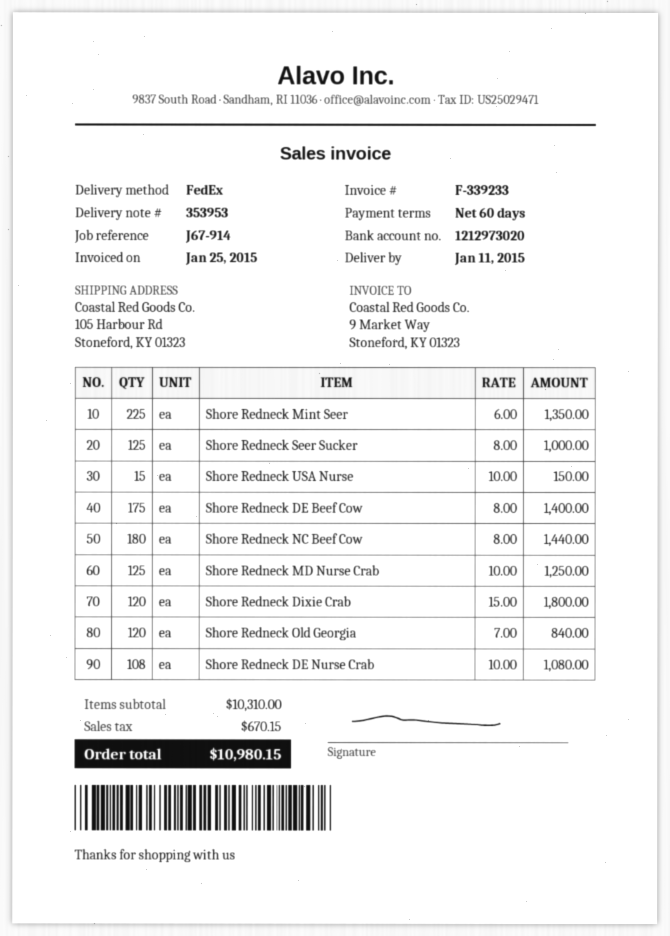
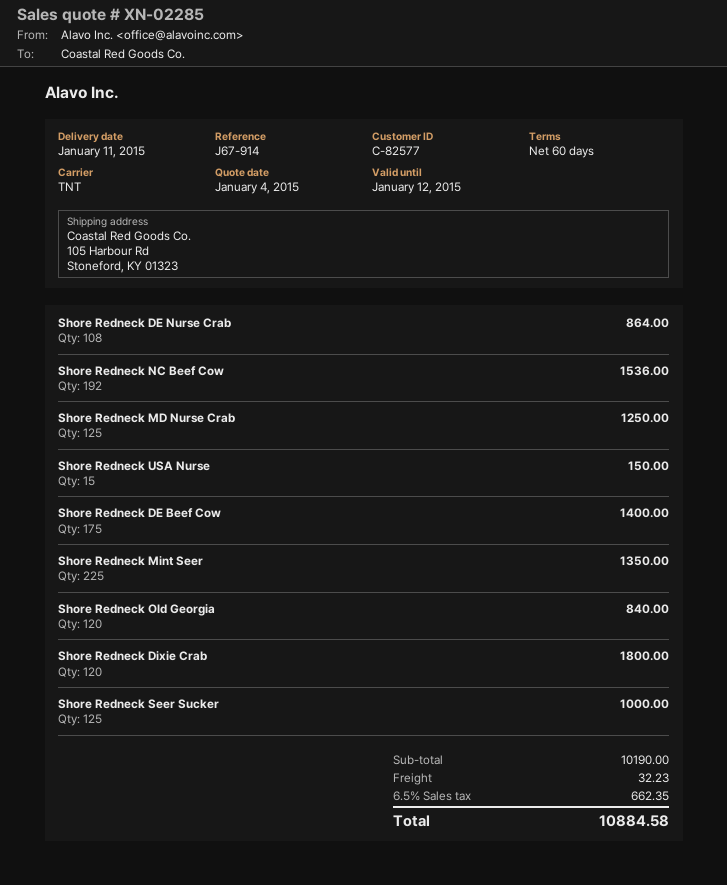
shipping method: FedEx -> TNT
Shore Redneck NC Beef Cow: 180 for 1440.00 -> 192 for 1536.00
Shore Redneck DE Nurse Crab: 108 for 1080.00 -> 108 for 864.00
subtotal: 10310.00 -> 10190.00
shipping: none -> 32.23
tax: 670.15 -> 662.35
total: 10980.15 -> 10884.58

